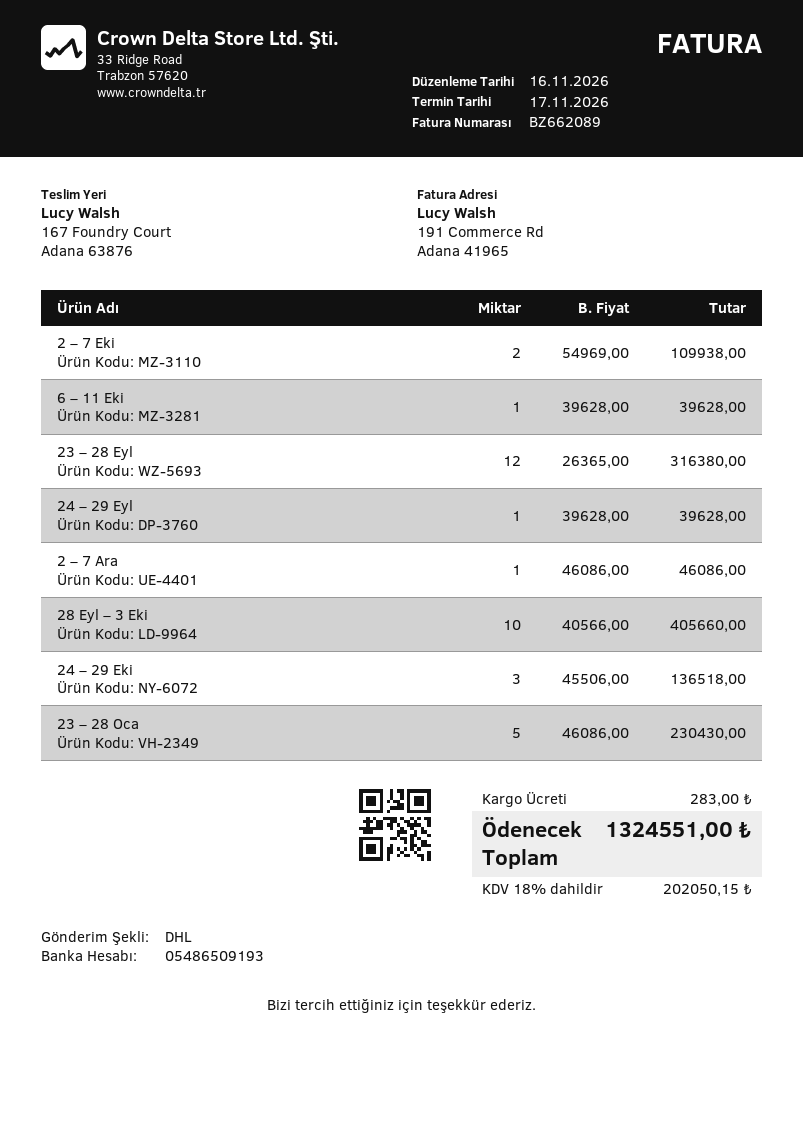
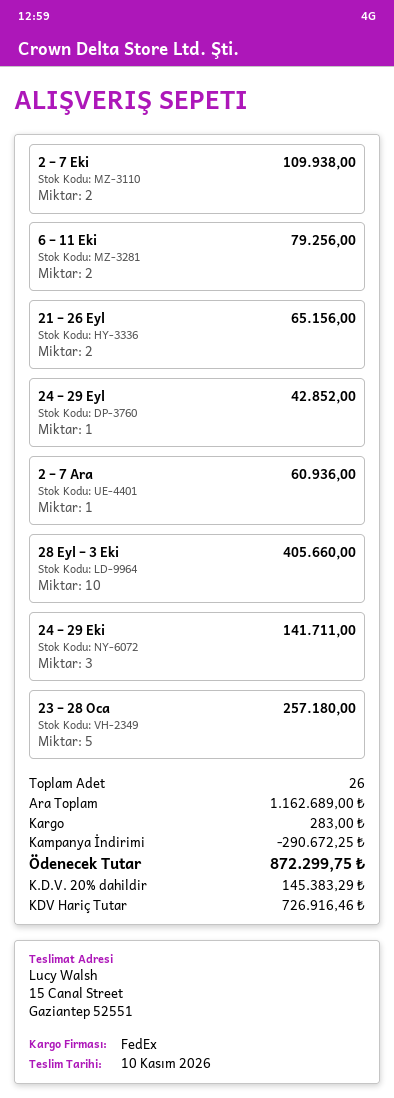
delivery date: 2026-11-17 -> 2026-11-10
shipping method: DHL -> FedEx
ship to: 167 Foundry Court, Adana 63876 -> 15 Canal Street, Gaziantep 52551
6 – 11 Eki: 1 for 39628.00 -> 2 for 79256.00
23 – 28 Eyl: 12 for 316380.00 -> none
24 – 29 Eyl: 1 for 39628.00 -> 1 for 42852.00
2 – 7 Ara: 1 for 46086.00 -> 1 for 60936.00
24 – 29 Eki: 3 for 136518.00 -> 3 for 141711.00
23 – 28 Oca: 5 for 230430.00 -> 5 for 257180.00
21 – 26 Eyl: none -> 2 for 65156.00
discount: none -> 290672.25
tax: 18% = 202050.15 -> 20% = 145383.29
total: 1324551.00 -> 872299.75

